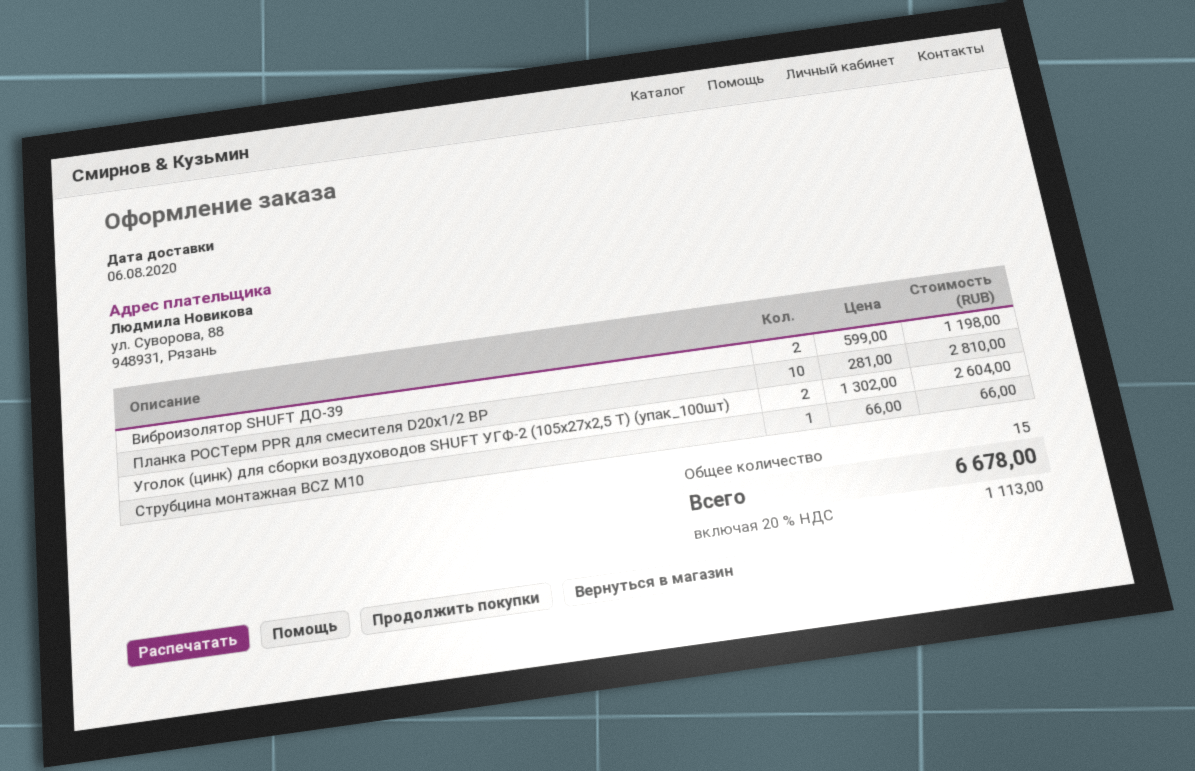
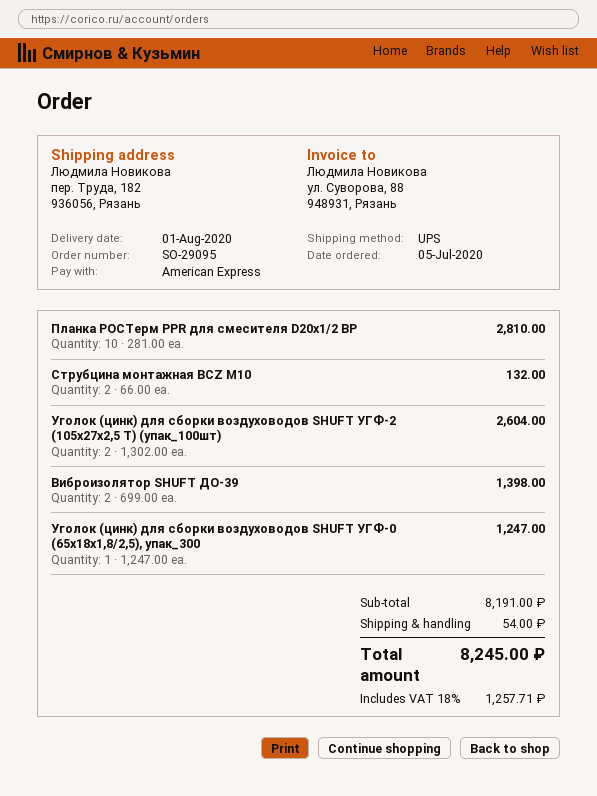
delivery date: 2020-08-06 -> 2020-08-01
Виброизолятор SHUFT ДО-39: 2 x 599.00 = 1198.00 -> 2 x 699.00 = 1398.00
Струбцина монтажная BCZ М10: 1 x 66.00 = 66.00 -> 2 x 66.00 = 132.00
Уголок (цинк) для сборки воздуховодов SHUFT УГФ-0 (65х18х1,8/2,5), упак_300: none -> 1 x 1247.00 = 1247.00
shipping: none -> 54.00
tax: 20% = 1113.00 -> 18% = 1257.71
total: 6678.00 -> 8245.00

